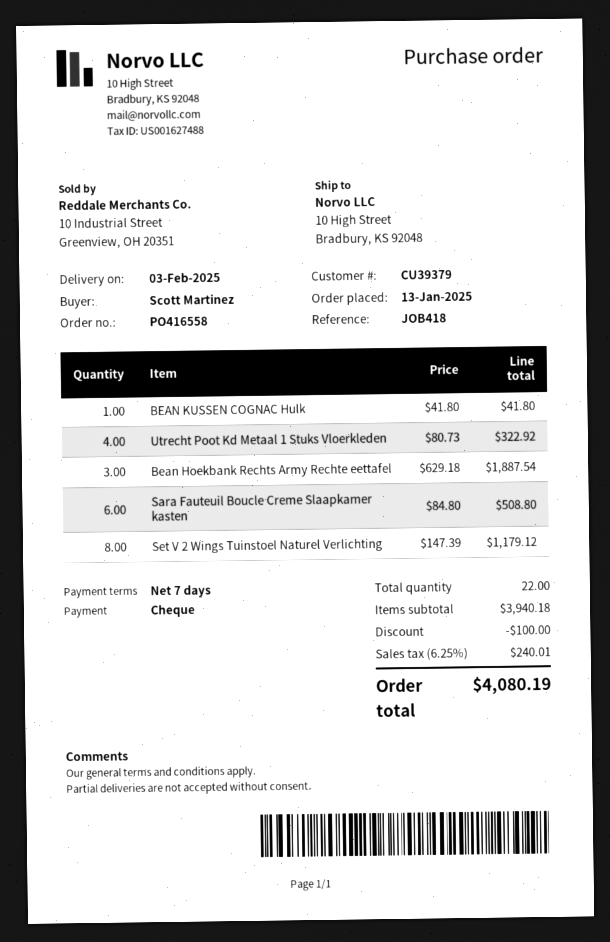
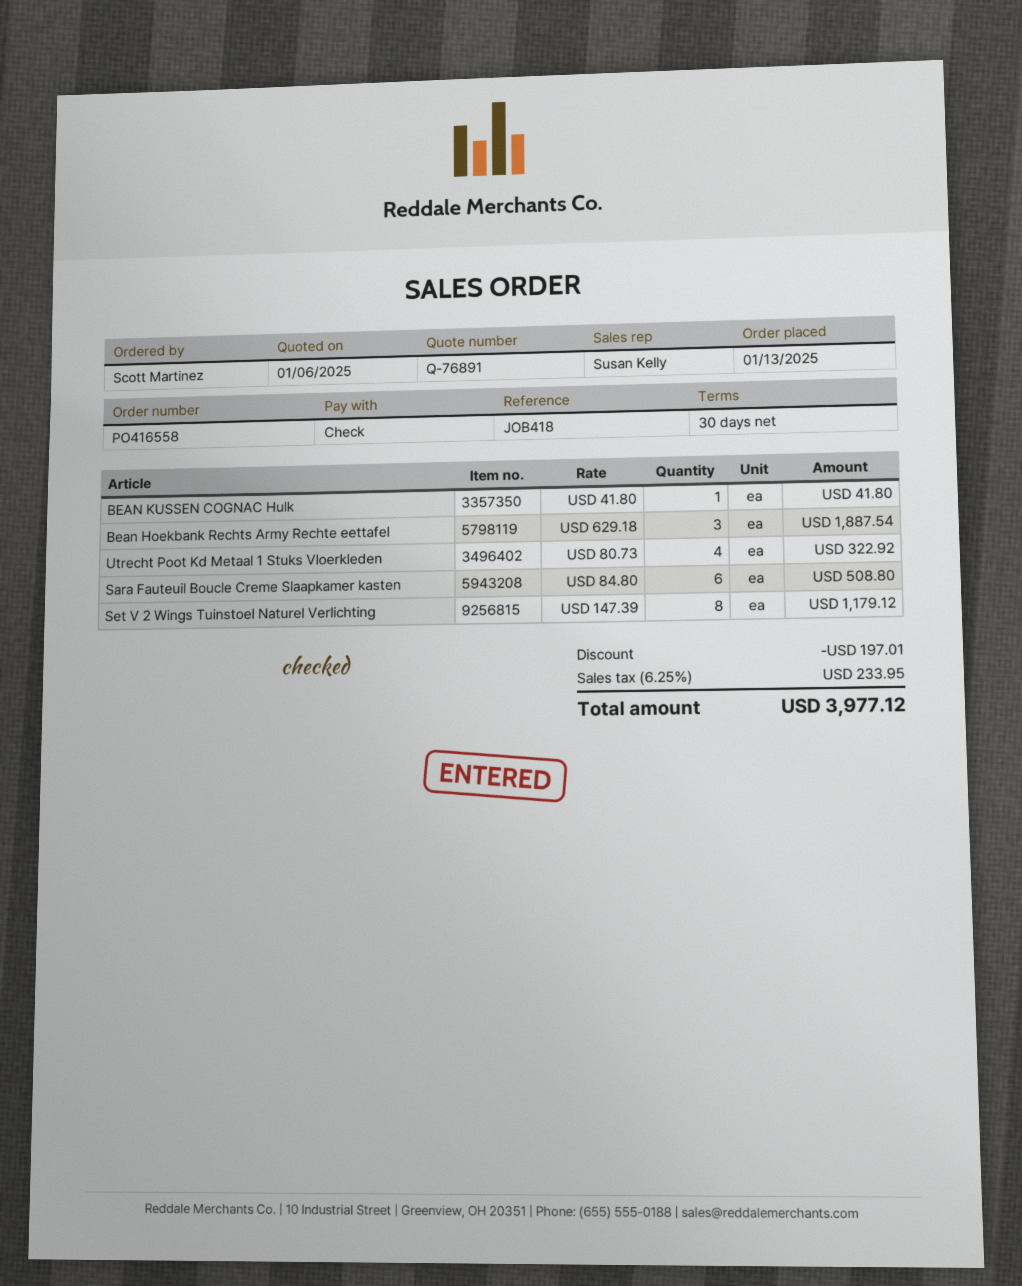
payment terms: 7 days -> 30 days
discount: 100.00 -> 197.01
tax: 6.25% = 240.01 -> 6.25% = 233.95
total: 4080.19 -> 3977.12

